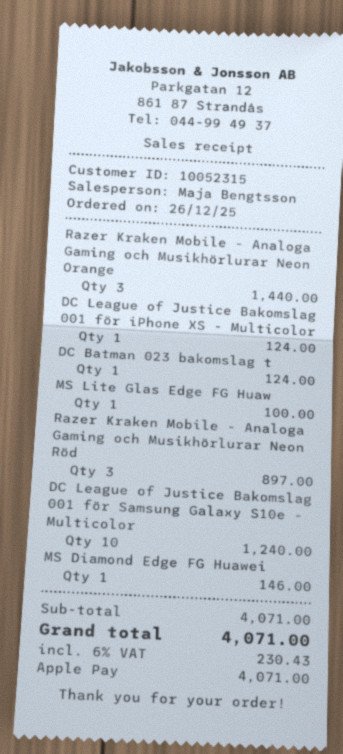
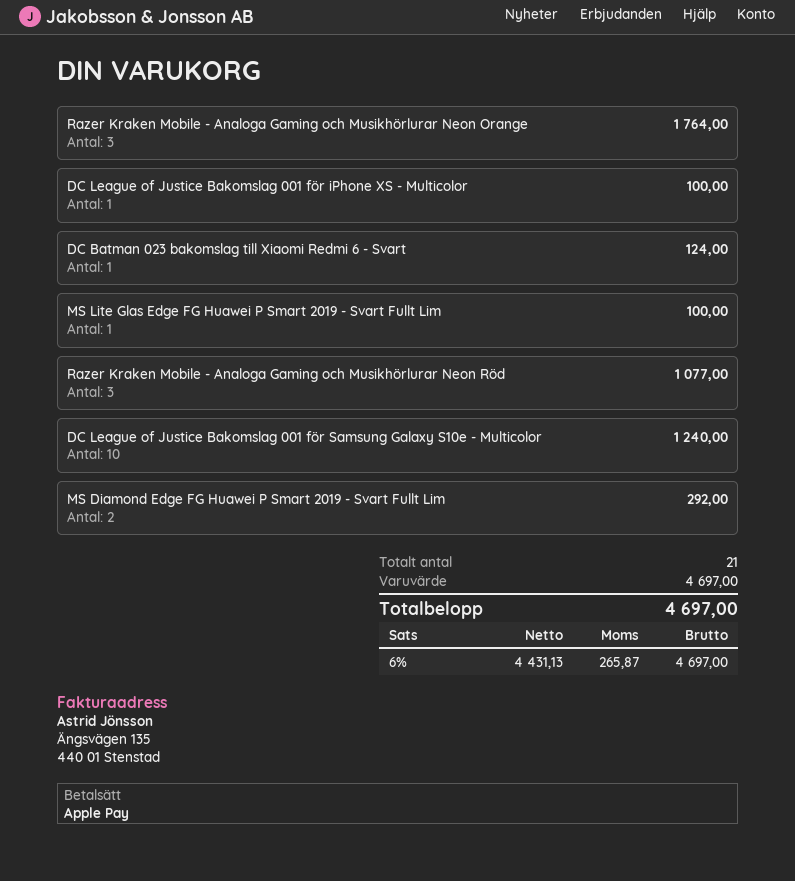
Razer Kraken Mobile - Analoga Gaming och Musikhörlurar Neon Orange: 3 for 1440.00 -> 3 for 1764.00
DC League of Justice Bakomslag 001 för iPhone XS - Multicolor: 1 for 124.00 -> 1 for 100.00
Razer Kraken Mobile - Analoga Gaming och Musikhörlurar Neon Röd: 3 for 897.00 -> 3 for 1077.00
MS Diamond Edge FG Huawei: 1 for 146.00 -> 2 for 292.00
subtotal: 4071.00 -> 4697.00
tax: 6% = 230.43 -> 6% = 265.87
total: 4071.00 -> 4697.00

